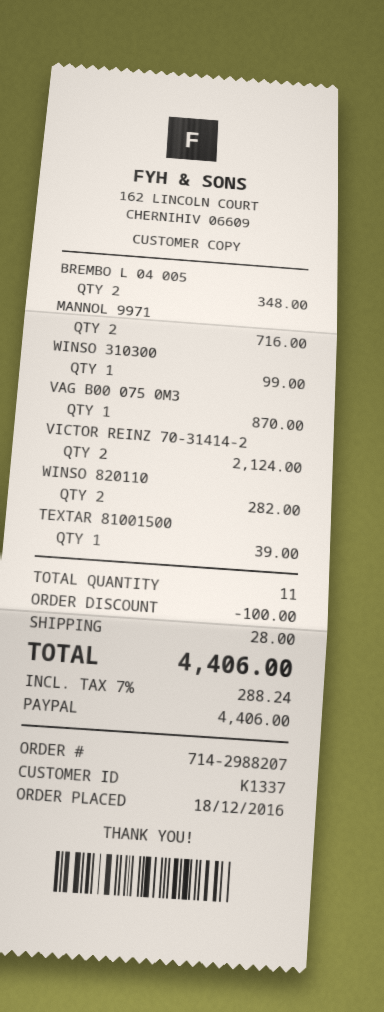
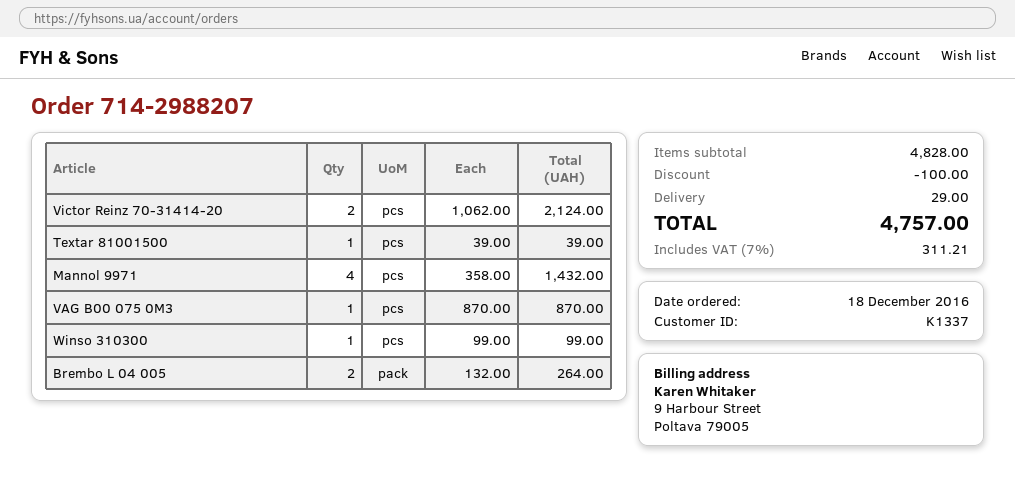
BREMBO L 04 005: 2 for 348.00 -> 2 for 264.00
MANNOL 9971: 2 for 716.00 -> 4 for 1432.00
WINSO 820110: 2 for 282.00 -> none
shipping: 28.00 -> 29.00
tax: 7% = 288.24 -> 7% = 311.21
total: 4406.00 -> 4757.00

